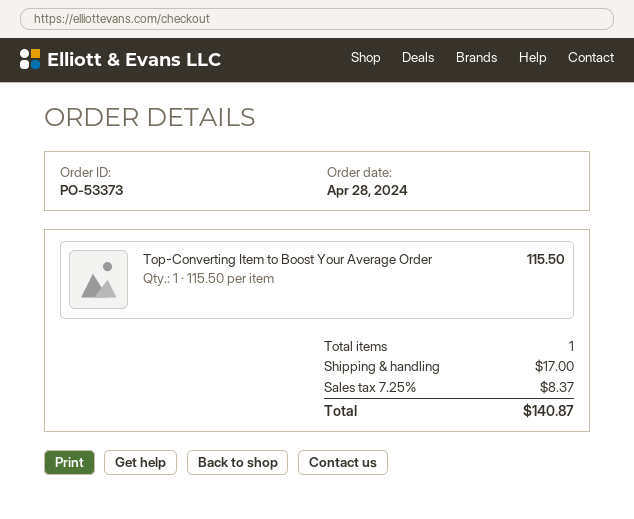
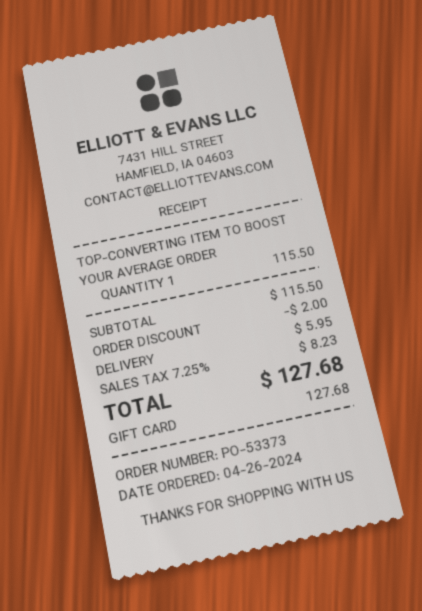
order date: 2024-04-28 -> 2024-04-26
discount: none -> 2.00
shipping: 17.00 -> 5.95
tax: 7.25% = 8.37 -> 7.25% = 8.23
total: 140.87 -> 127.68

